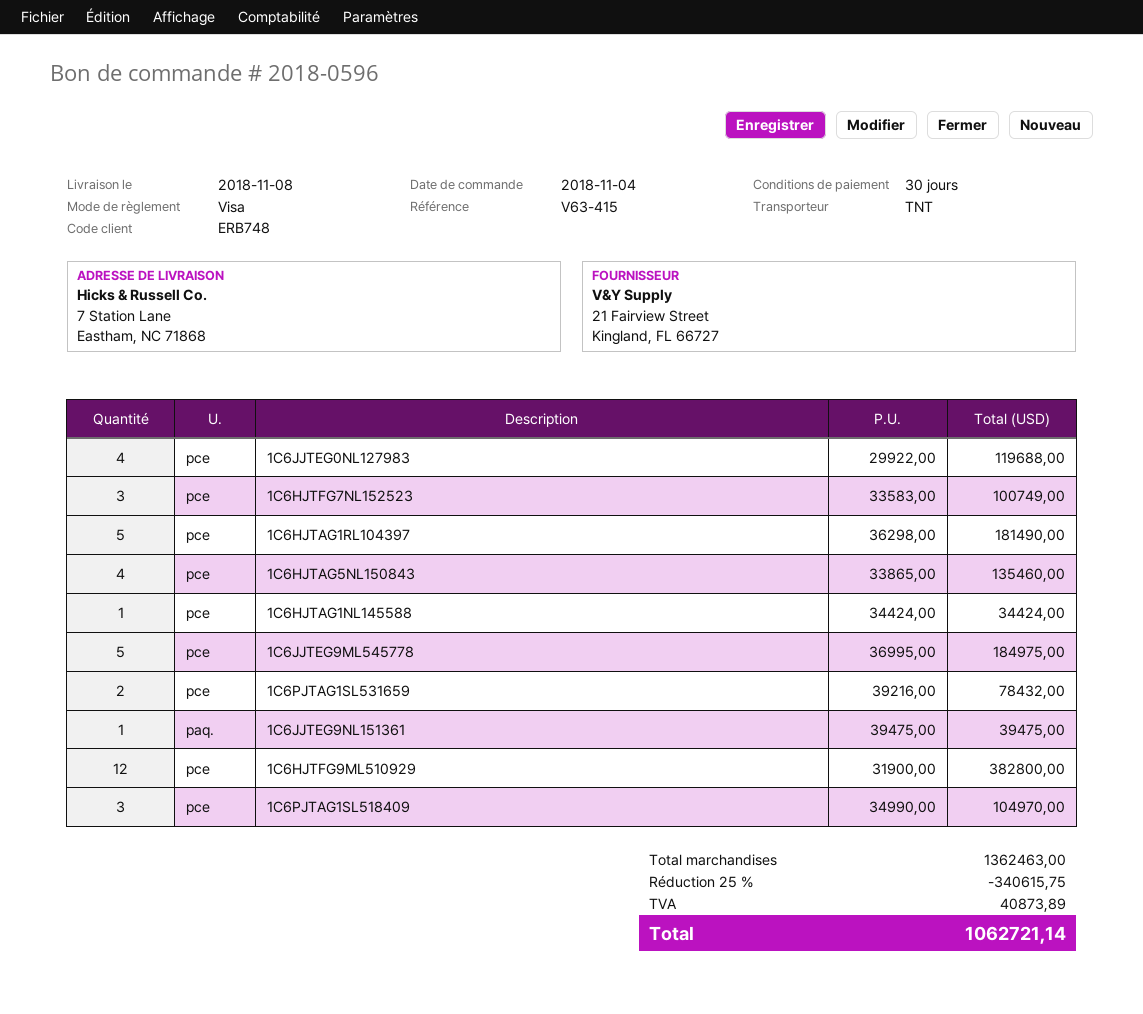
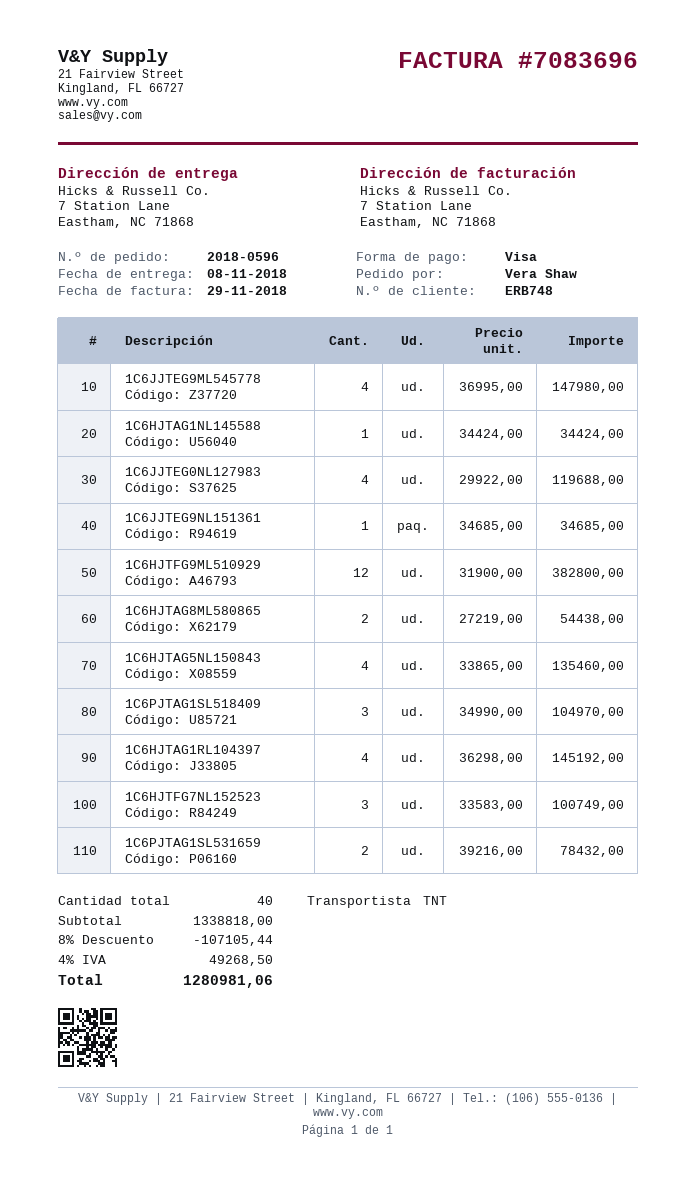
1C6HJTAG1RL104397: 5 x 36298.00 = 181490.00 -> 4 x 36298.00 = 145192.00
1C6JJTEG9ML545778: 5 x 36995.00 = 184975.00 -> 4 x 36995.00 = 147980.00
1C6JJTEG9NL151361: 1 x 39475.00 = 39475.00 -> 1 x 34685.00 = 34685.00
1C6HJTAG8ML580865: none -> 2 x 27219.00 = 54438.00
subtotal: 1362463.00 -> 1338818.00
discount: 25% = 340615.75 -> 8% = 107105.44
tax: 40873.89 -> 49268.50
total: 1062721.14 -> 1280981.06

